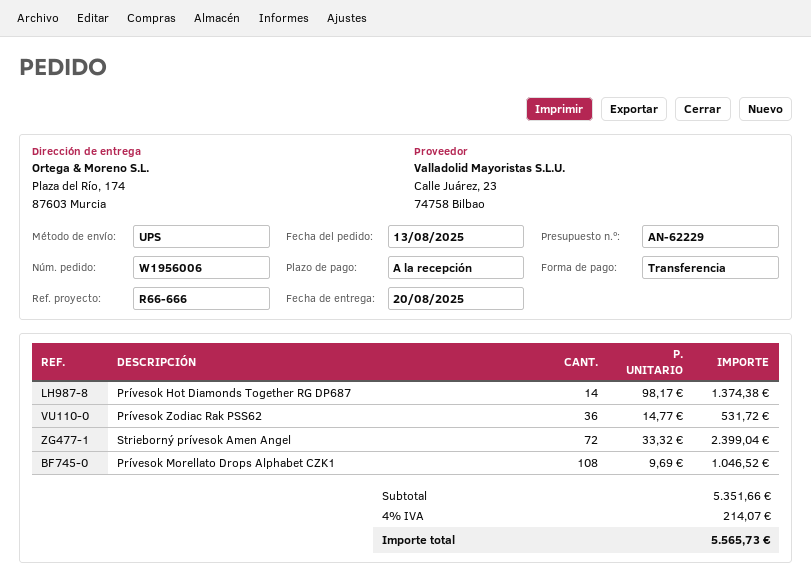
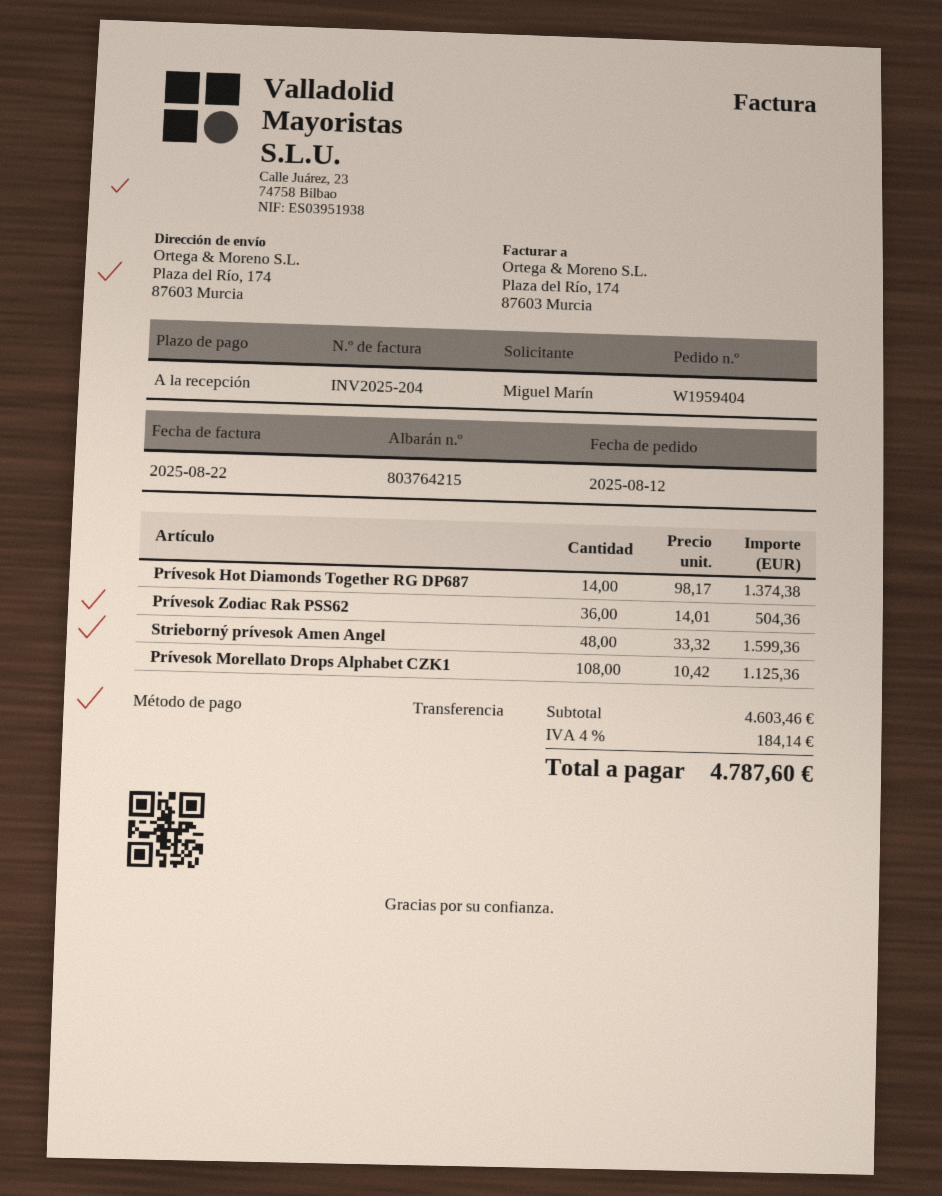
order number: W1956006 -> W1959404
order date: 2025-08-13 -> 2025-08-12
Prívesok Zodiac Rak PSS62: 36 x 14.77 = 531.72 -> 36 x 14.01 = 504.36
Strieborný prívesok Amen Angel: 72 x 33.32 = 2399.04 -> 48 x 33.32 = 1599.36
Prívesok Morellato Drops Alphabet CZK1: 108 x 9.69 = 1046.52 -> 108 x 10.42 = 1125.36
subtotal: 5351.66 -> 4603.46
tax: 4% = 214.07 -> 4% = 184.14
total: 5565.73 -> 4787.60

